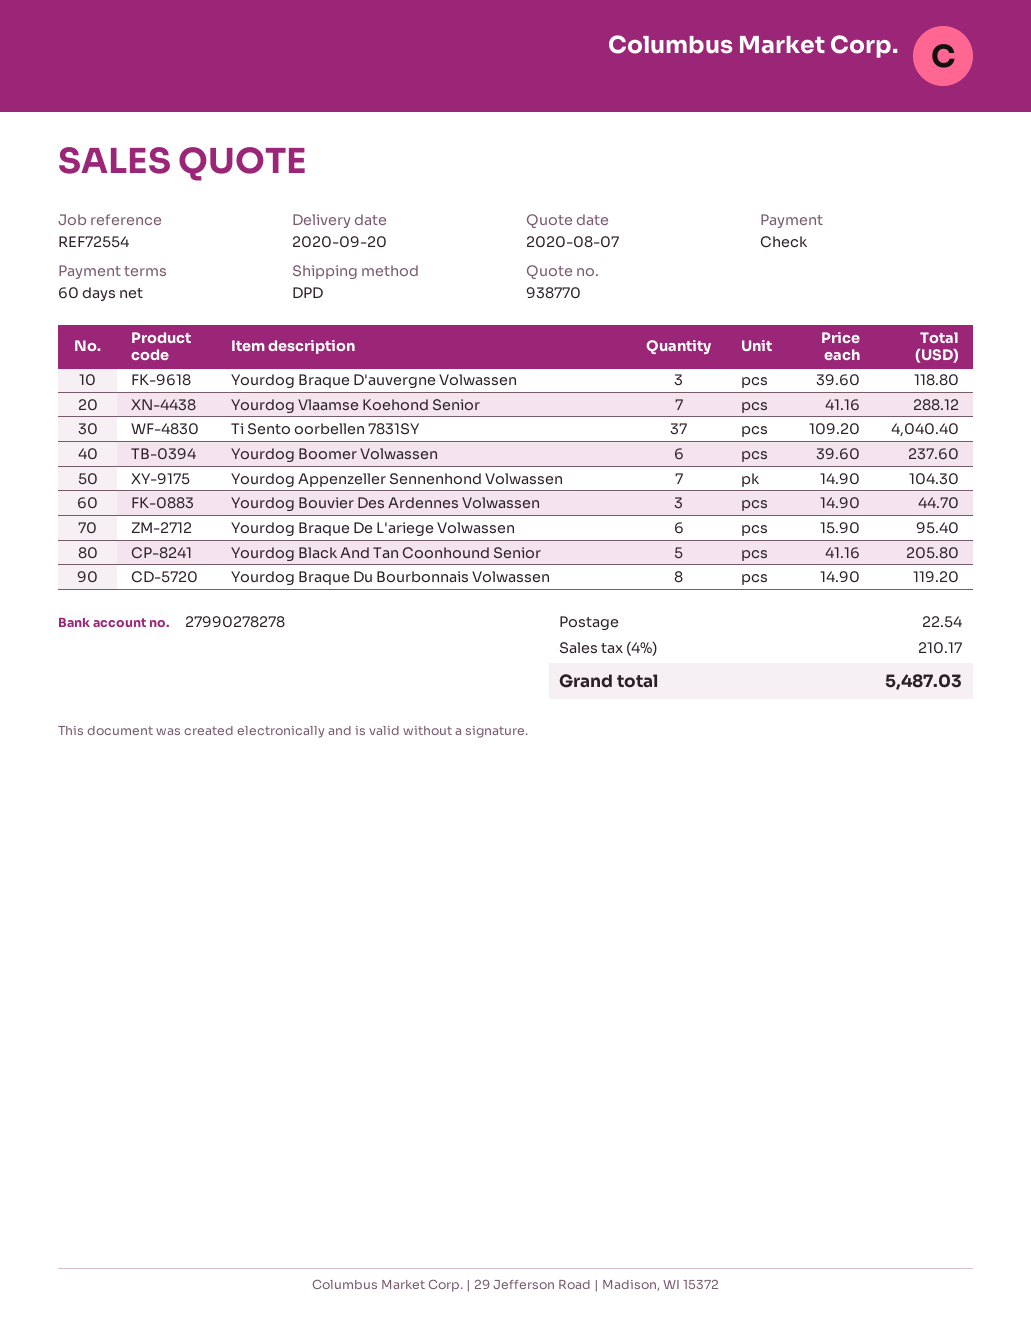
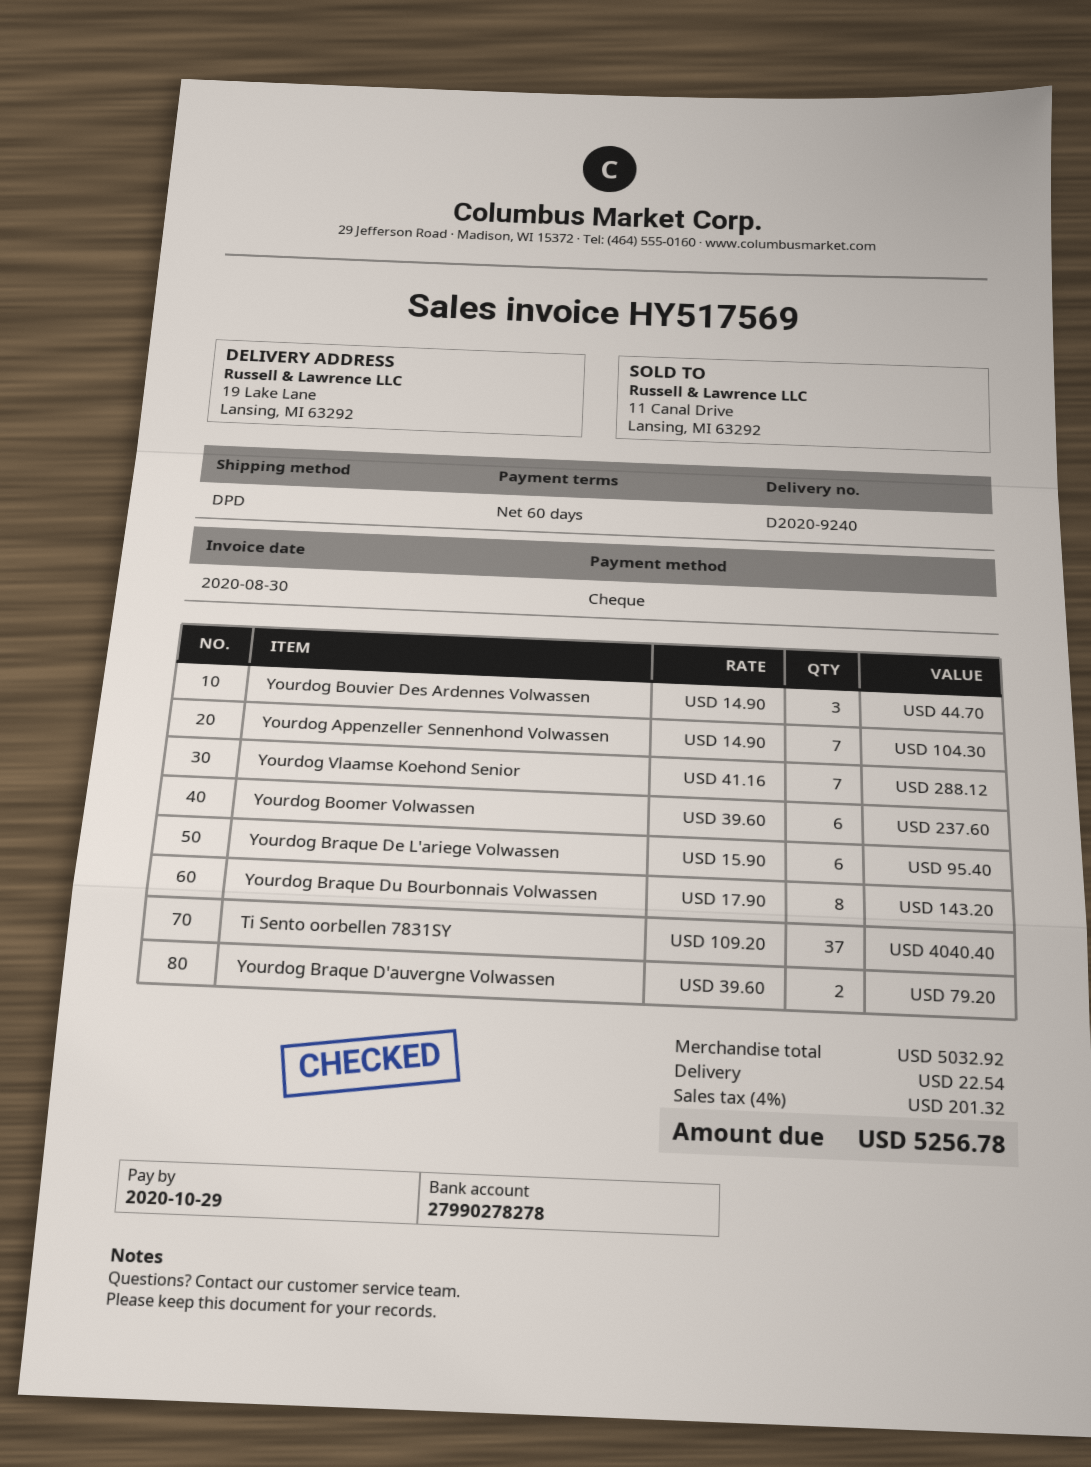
Yourdog Braque D'auvergne Volwassen: 3 x 39.60 = 118.80 -> 2 x 39.60 = 79.20
Yourdog Black And Tan Coonhound Senior: 5 x 41.16 = 205.80 -> none
Yourdog Braque Du Bourbonnais Volwassen: 8 x 14.90 = 119.20 -> 8 x 17.90 = 143.20
tax: 4% = 210.17 -> 4% = 201.32
total: 5487.03 -> 5256.78

